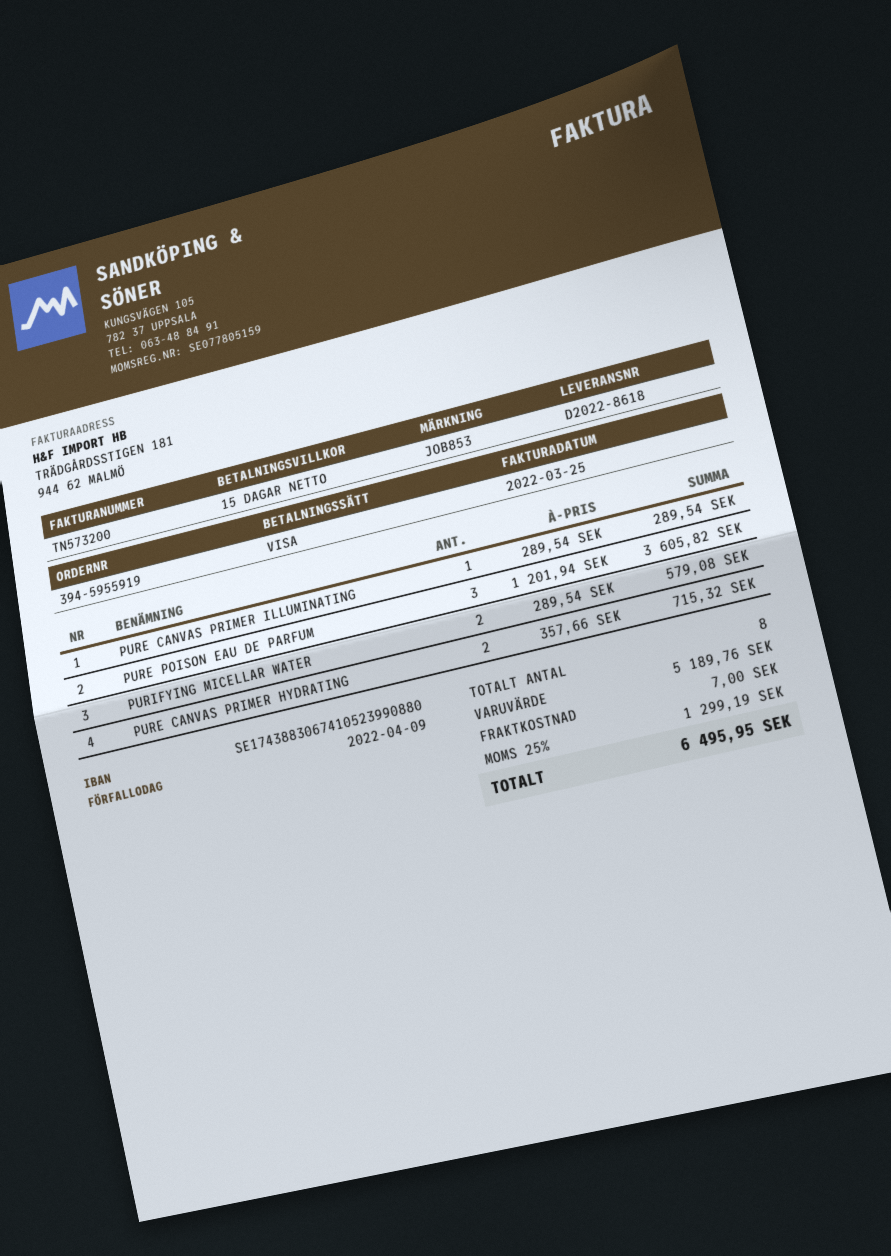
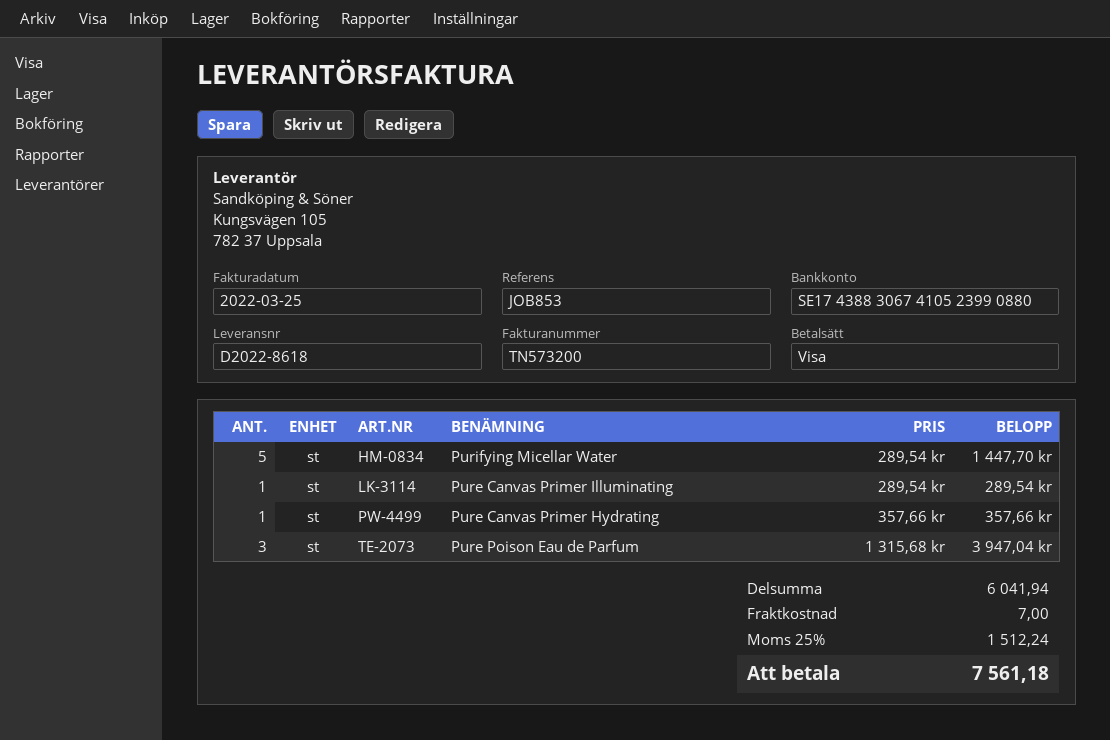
PURE POISON EAU DE PARFUM: 3 x 1201.94 = 3605.82 -> 3 x 1315.68 = 3947.04
PURIFYING MICELLAR WATER: 2 x 289.54 = 579.08 -> 5 x 289.54 = 1447.70
PURE CANVAS PRIMER HYDRATING: 2 x 357.66 = 715.32 -> 1 x 357.66 = 357.66
subtotal: 5189.76 -> 6041.94
tax: 25% = 1299.19 -> 25% = 1512.24
total: 6495.95 -> 7561.18

